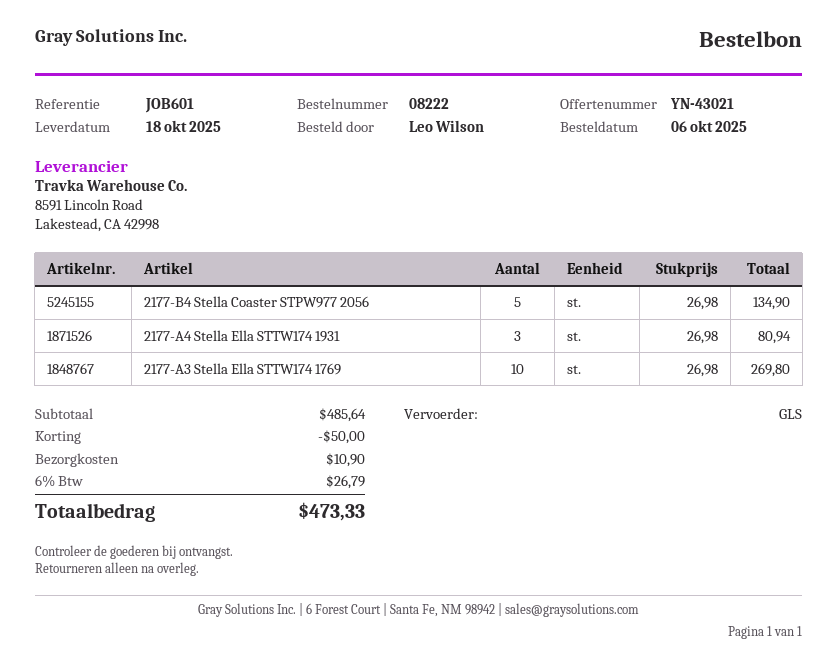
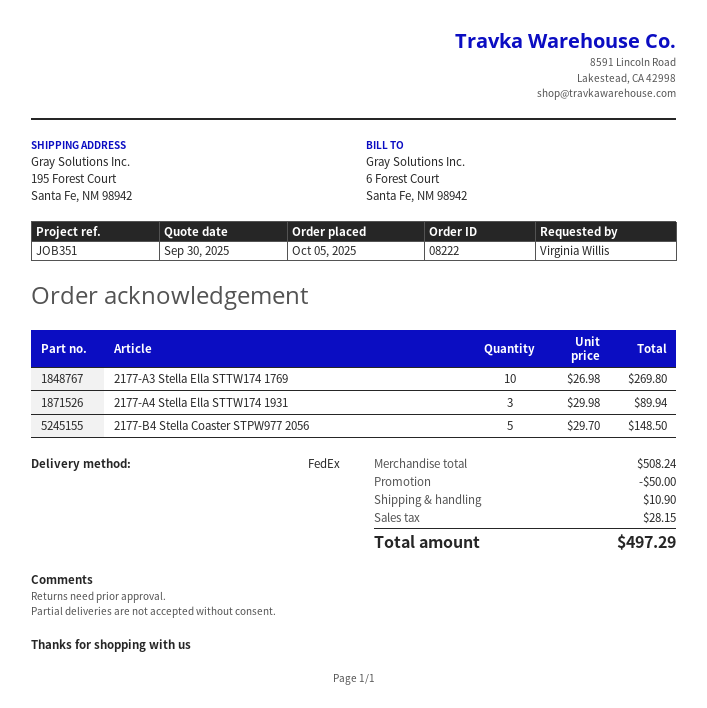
order date: 2025-10-06 -> 2025-10-05
reference: JOB601 -> JOB351
ordered by: Leo Wilson -> Virginia Willis
shipping method: GLS -> FedEx
2177-B4 Stella Coaster STPW977 2056: 5 x 26.98 = 134.90 -> 5 x 29.70 = 148.50
2177-A4 Stella Ella STTW174 1931: 3 x 26.98 = 80.94 -> 3 x 29.98 = 89.94
subtotal: 485.64 -> 508.24
tax: 26.79 -> 28.15
total: 473.33 -> 497.29

